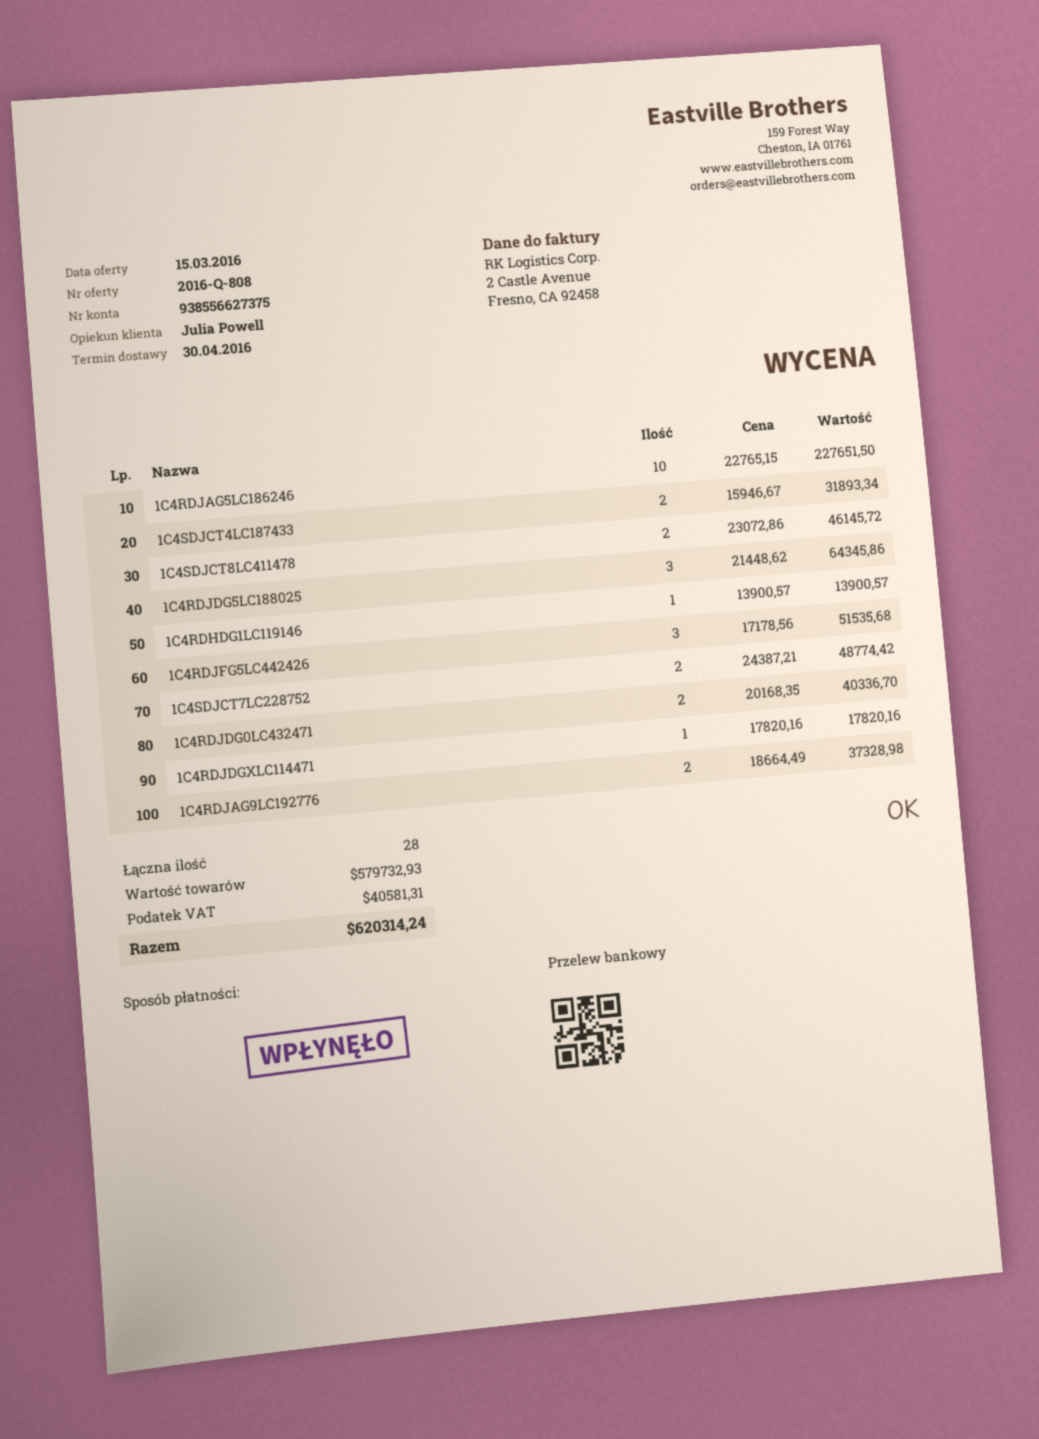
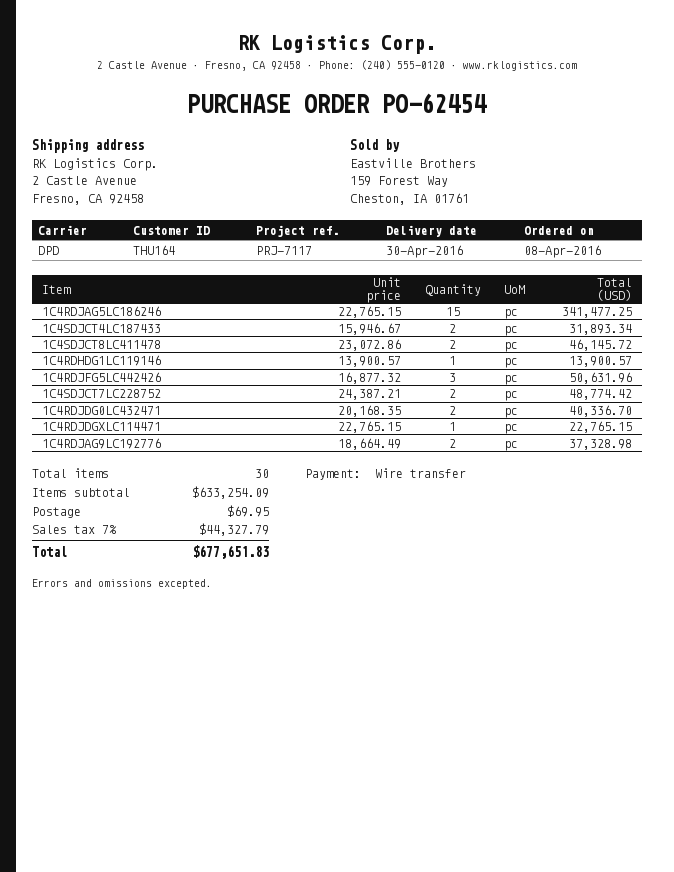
1C4RDJAG5LC186246: 10 x 22765.15 = 227651.50 -> 15 x 22765.15 = 341477.25
1C4RDJDG5LC188025: 3 x 21448.62 = 64345.86 -> none
1C4RDJFG5LC442426: 3 x 17178.56 = 51535.68 -> 3 x 16877.32 = 50631.96
1C4RDJDGXLC114471: 1 x 17820.16 = 17820.16 -> 1 x 22765.15 = 22765.15
total quantity: 28 -> 30
subtotal: 579732.93 -> 633254.09
shipping: none -> 69.95
tax: 40581.31 -> 44327.79
total: 620314.24 -> 677651.83

